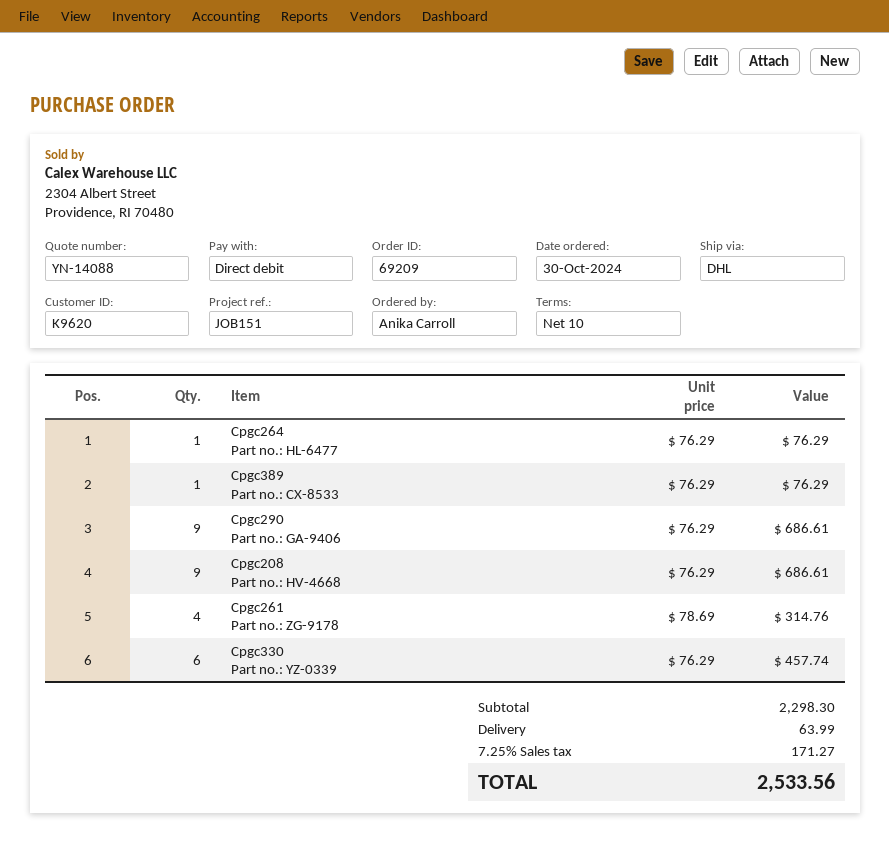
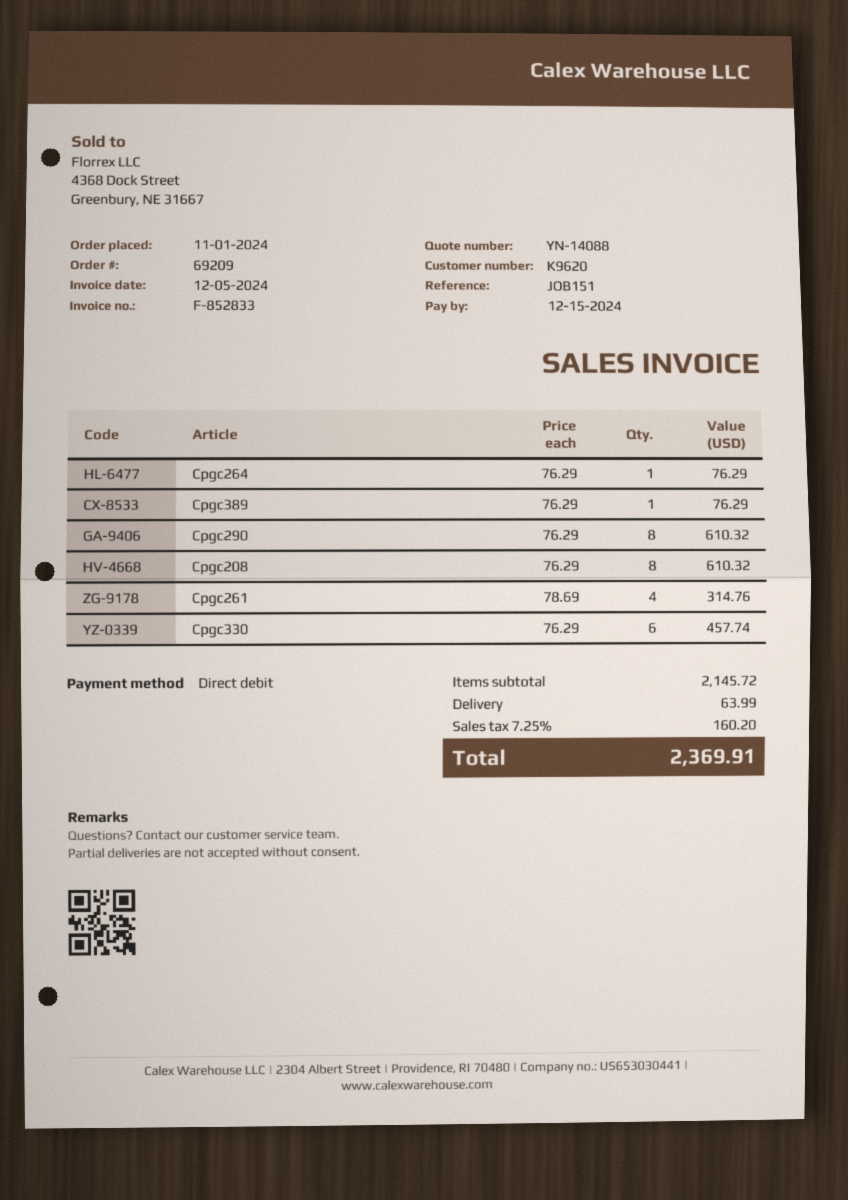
order date: 2024-10-30 -> 2024-11-01
Cpgc290: 9 x 76.29 = 686.61 -> 8 x 76.29 = 610.32
Cpgc208: 9 x 76.29 = 686.61 -> 8 x 76.29 = 610.32
subtotal: 2298.30 -> 2145.72
tax: 7.25% = 171.27 -> 7.25% = 160.20
total: 2533.56 -> 2369.91

